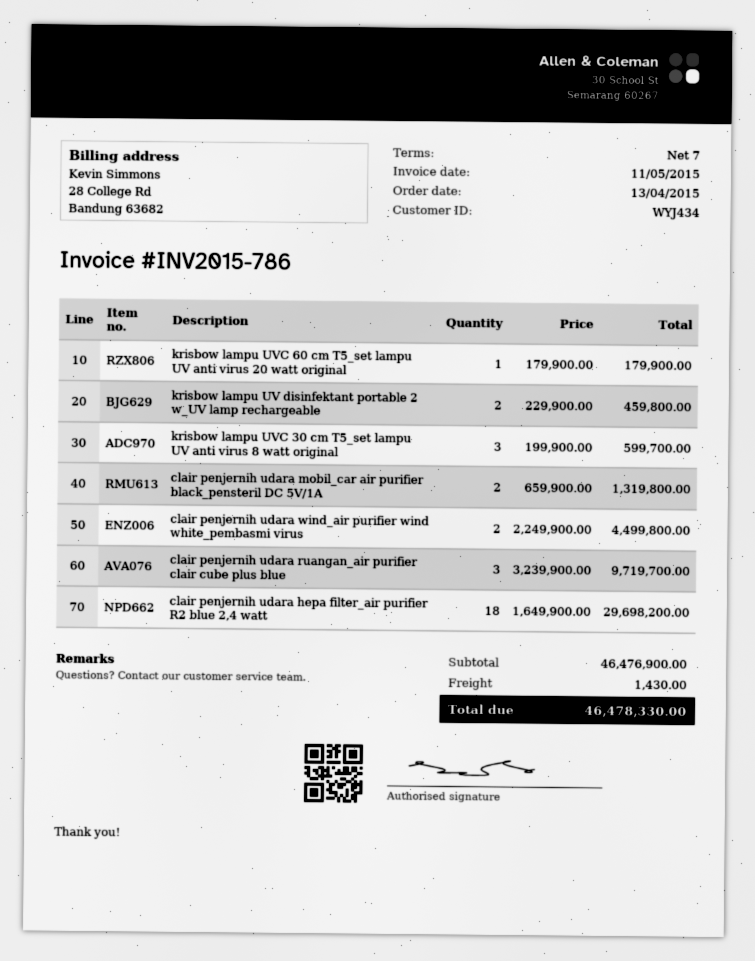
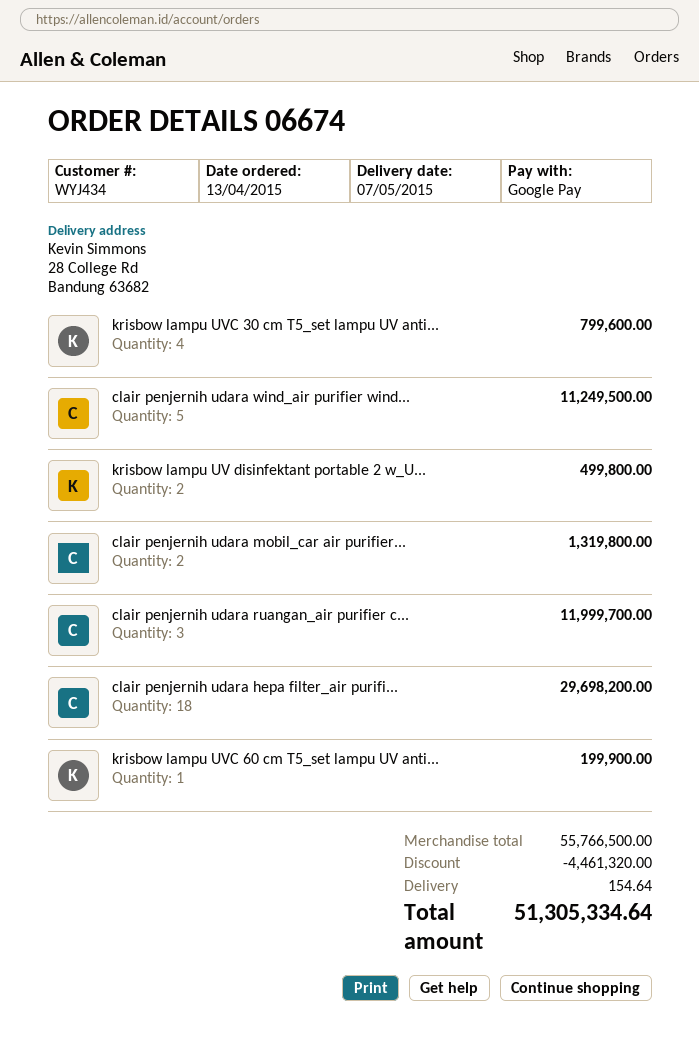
krisbow lampu UVC 60 cm T5_set lampu UV anti virus 20 watt original: 1 for 179900.00 -> 1 for 199900.00
krisbow lampu UV disinfektant portable 2 w_UV lamp rechargeable: 2 for 459800.00 -> 2 for 499800.00
krisbow lampu UVC 30 cm T5_set lampu UV anti virus 8 watt original: 3 for 599700.00 -> 4 for 799600.00
clair penjernih udara wind_air purifier wind white_pembasmi virus: 2 for 4499800.00 -> 5 for 11249500.00
clair penjernih udara ruangan_air purifier clair cube plus blue: 3 for 9719700.00 -> 3 for 11999700.00
subtotal: 46476900.00 -> 55766500.00
discount: none -> 4461320.00
shipping: 1430.00 -> 154.64
total: 46478330.00 -> 51305334.64

